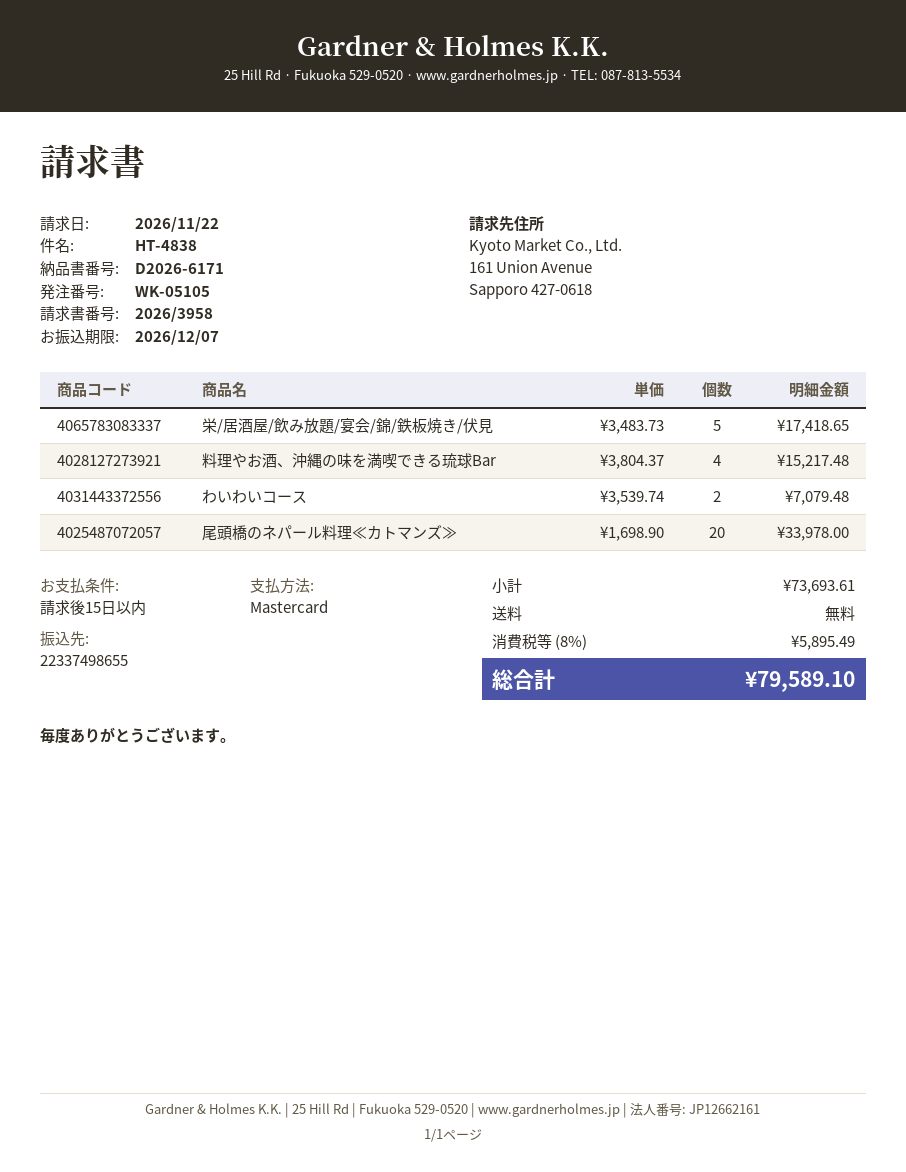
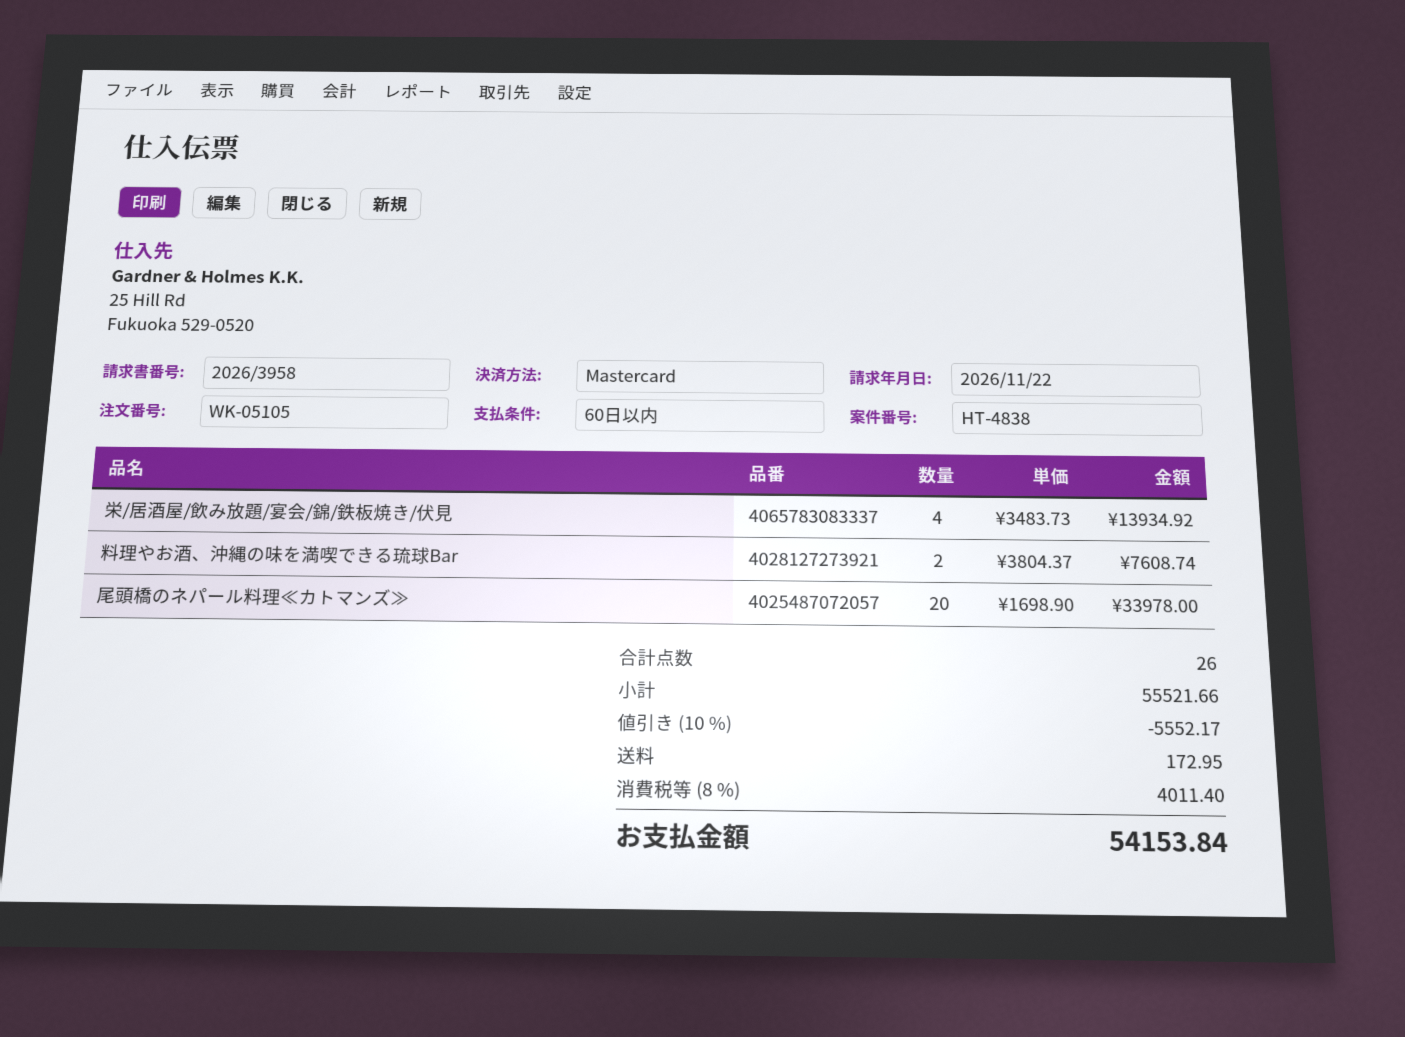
payment terms: 15 days -> 60 days
栄/居酒屋/飲み放題/宴会/錦/鉄板焼き/伏見: 5 x 3483.73 = 17418.65 -> 4 x 3483.73 = 13934.92
料理やお酒、沖縄の味を満喫できる琉球Bar: 4 x 3804.37 = 15217.48 -> 2 x 3804.37 = 7608.74
わいわいコース: 2 x 3539.74 = 7079.48 -> none
subtotal: 73693.61 -> 55521.66
discount: none -> 10% = 5552.17
shipping: 0.00 -> 172.95
tax: 8% = 5895.49 -> 8% = 4011.40
total: 79589.10 -> 54153.84

